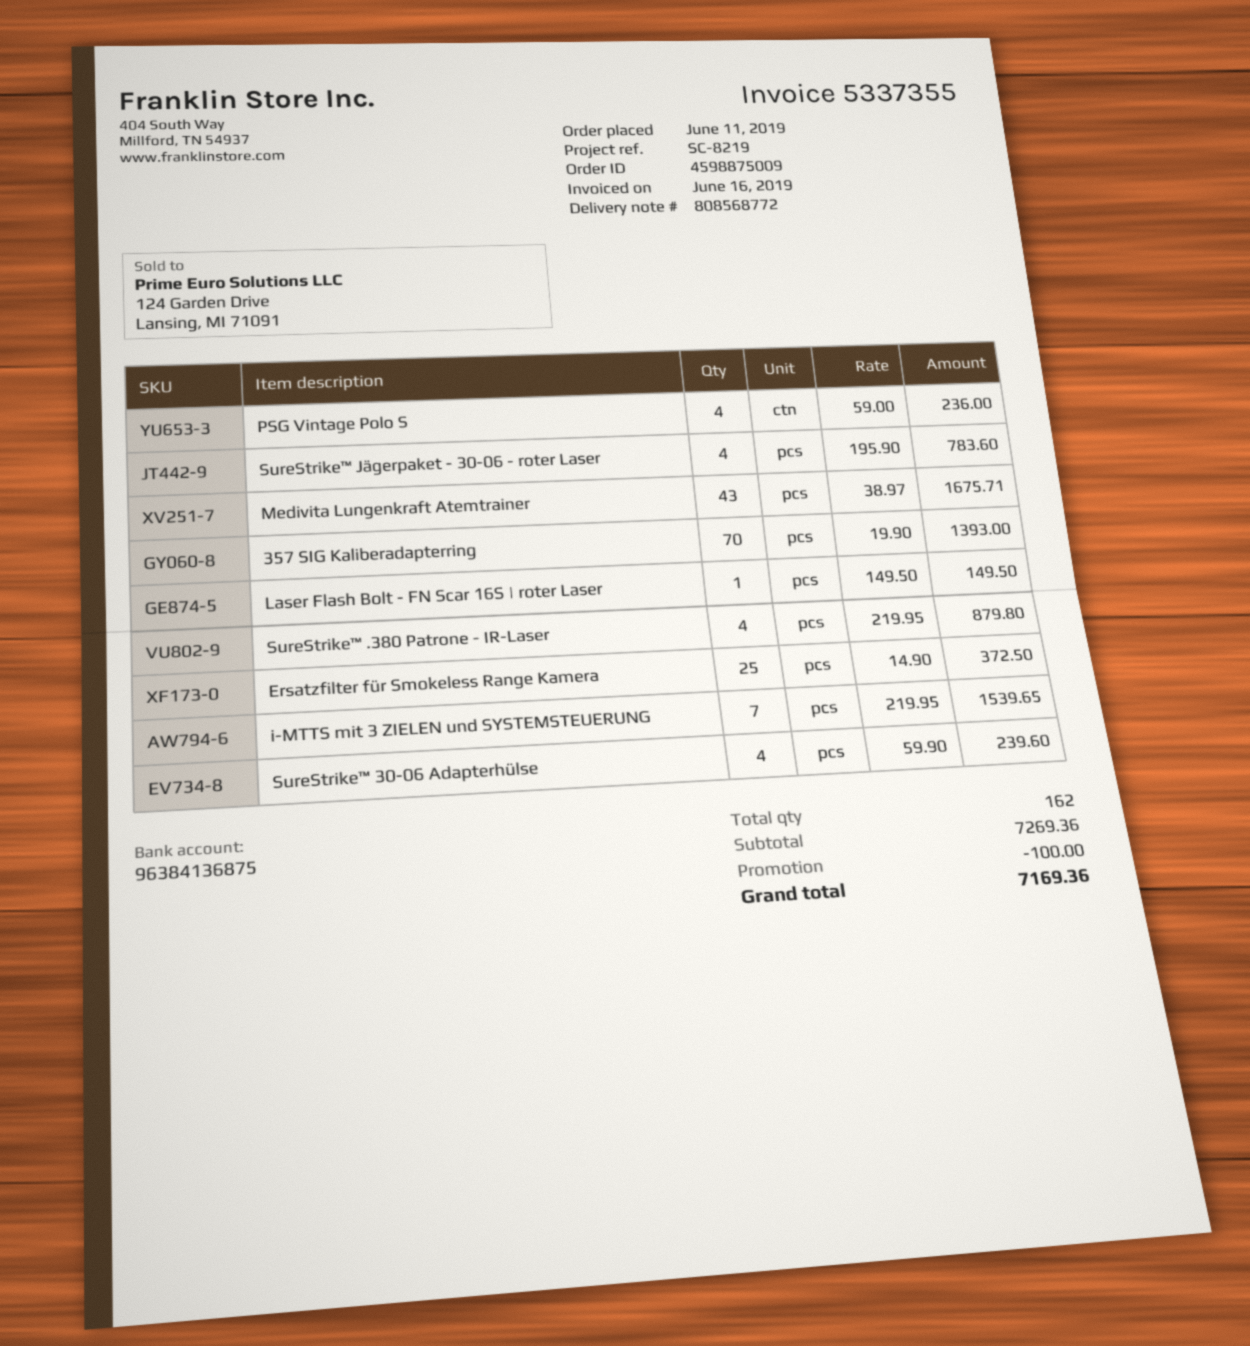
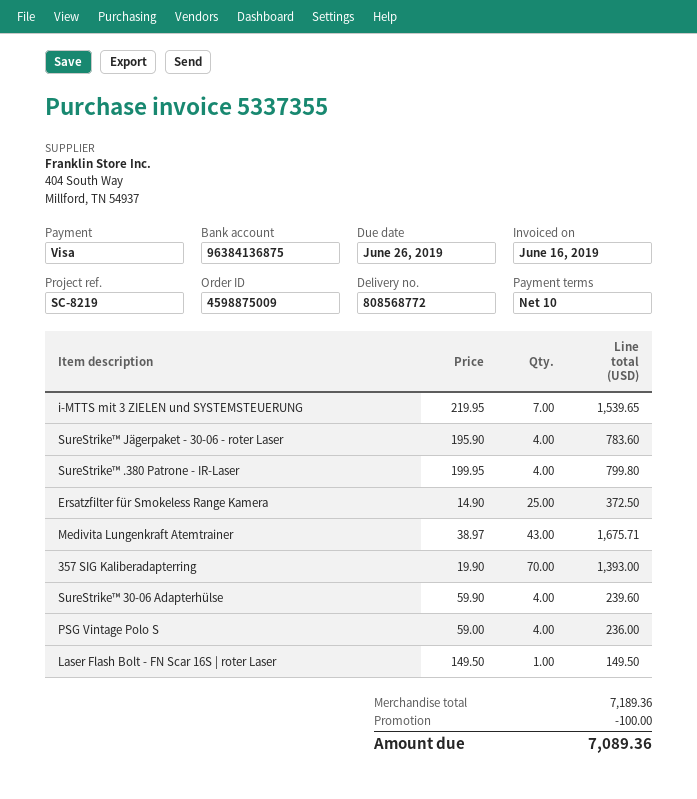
SureStrike™ .380 Patrone - IR-Laser: 4 x 219.95 = 879.80 -> 4 x 199.95 = 799.80
subtotal: 7269.36 -> 7189.36
total: 7169.36 -> 7089.36

